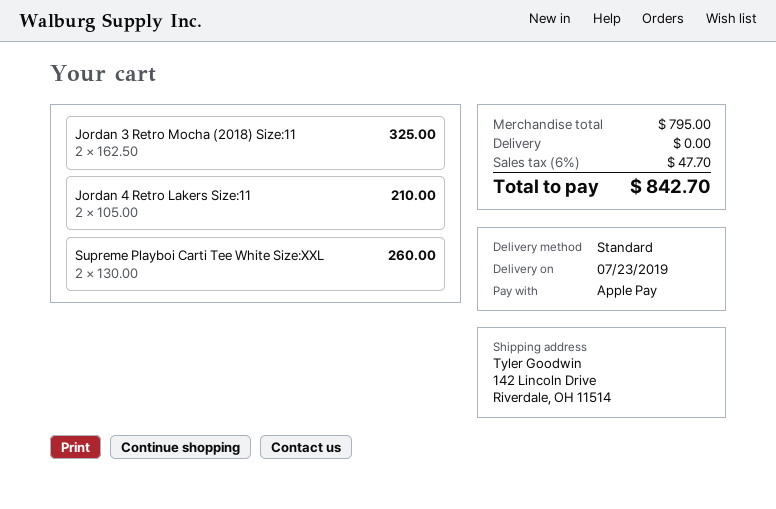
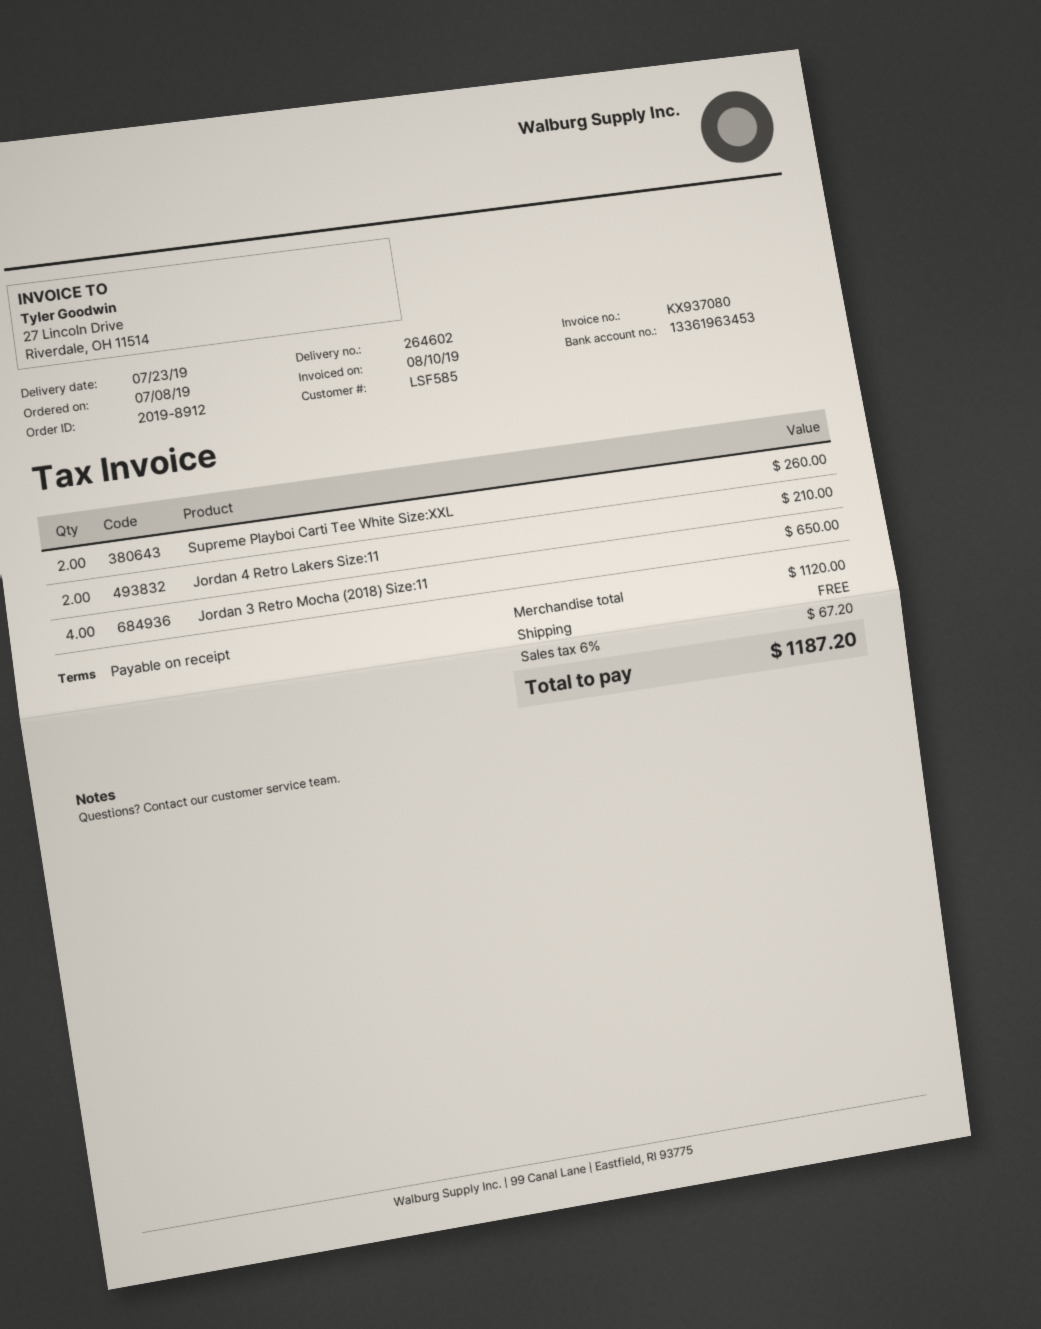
Jordan 3 Retro Mocha (2018) Size:11: 2 for 325.00 -> 4 for 650.00
subtotal: 795.00 -> 1120.00
tax: 6% = 47.70 -> 6% = 67.20
total: 842.70 -> 1187.20

